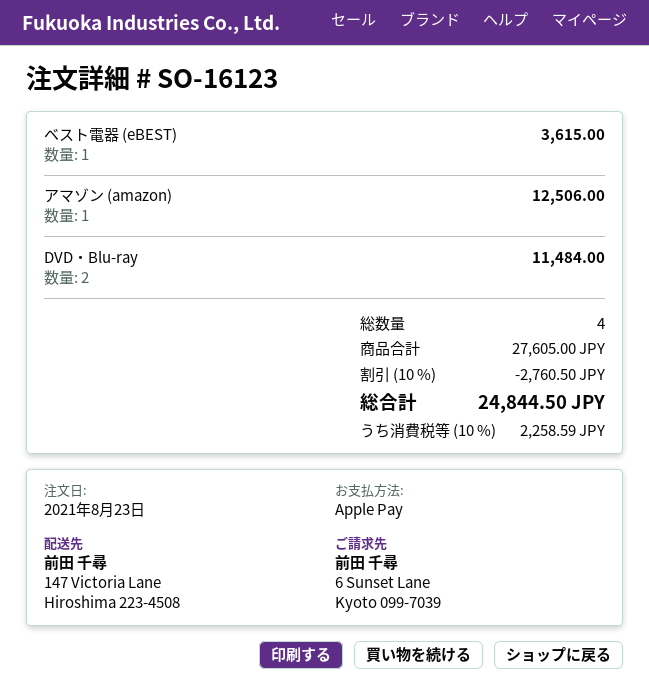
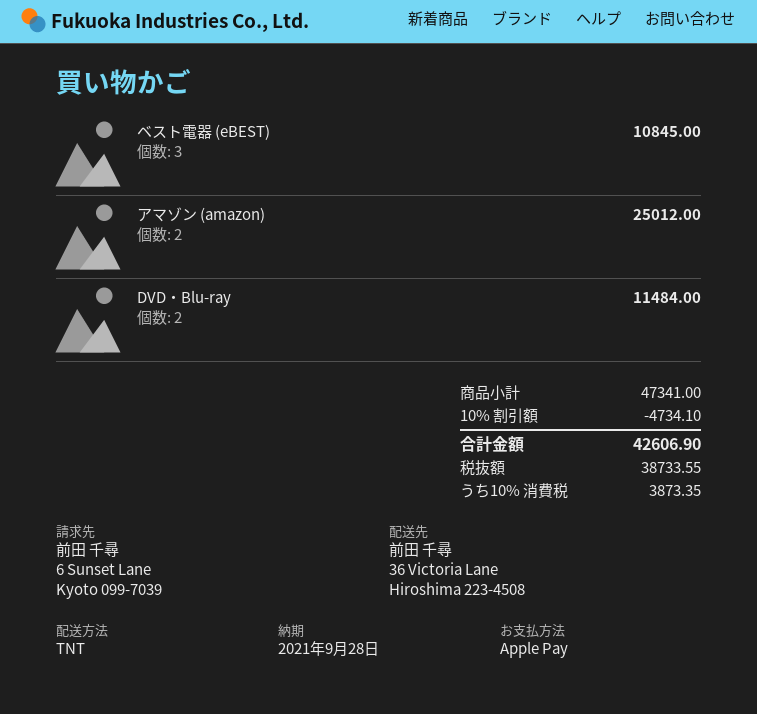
ship to: 147 Victoria Lane, Hiroshima 223-4508 -> 36 Victoria Lane, Hiroshima 223-4508
ベスト電器 (eBEST): 1 for 3615.00 -> 3 for 10845.00
アマゾン (amazon): 1 for 12506.00 -> 2 for 25012.00
subtotal: 27605.00 -> 47341.00
discount: 10% = 2760.50 -> 10% = 4734.10
tax: 10% = 2258.59 -> 10% = 3873.35
total: 24844.50 -> 42606.90

